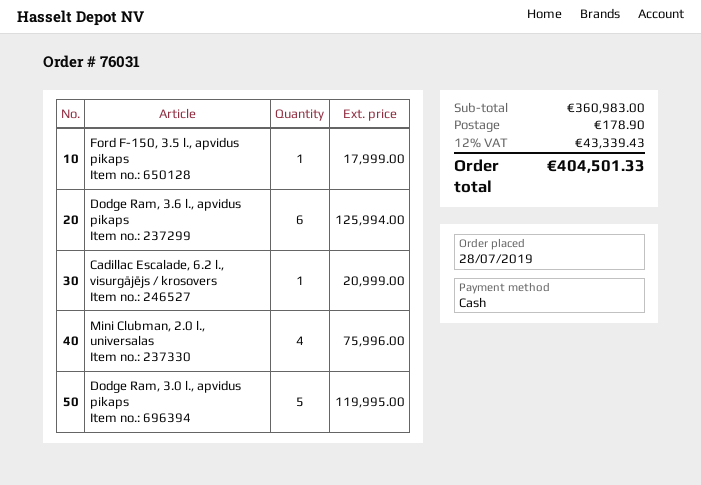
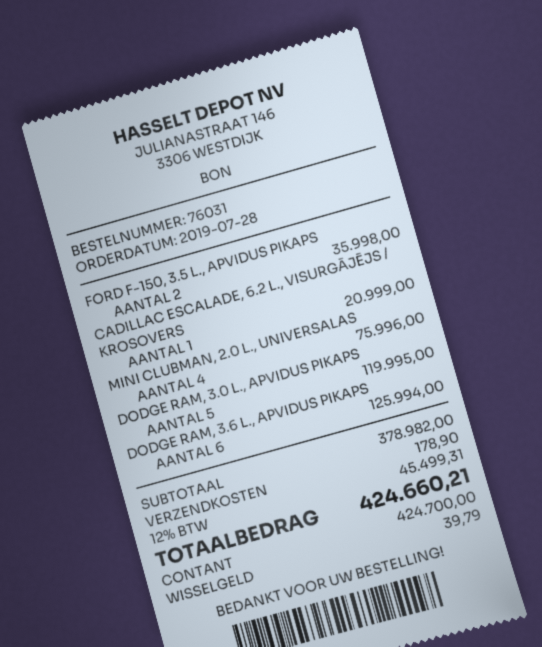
Ford F-150, 3.5 l., apvidus pikaps: 1 for 17999.00 -> 2 for 35998.00
subtotal: 360983.00 -> 378982.00
tax: 12% = 43339.43 -> 12% = 45499.31
total: 404501.33 -> 424660.21

